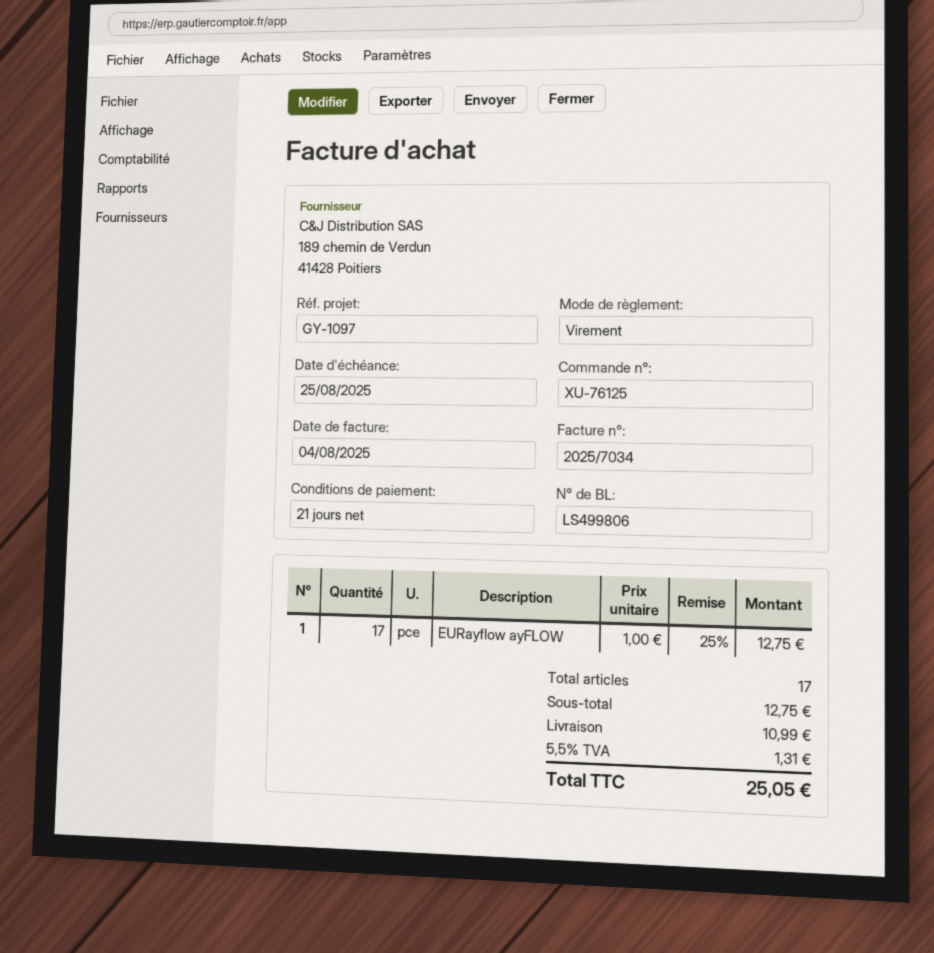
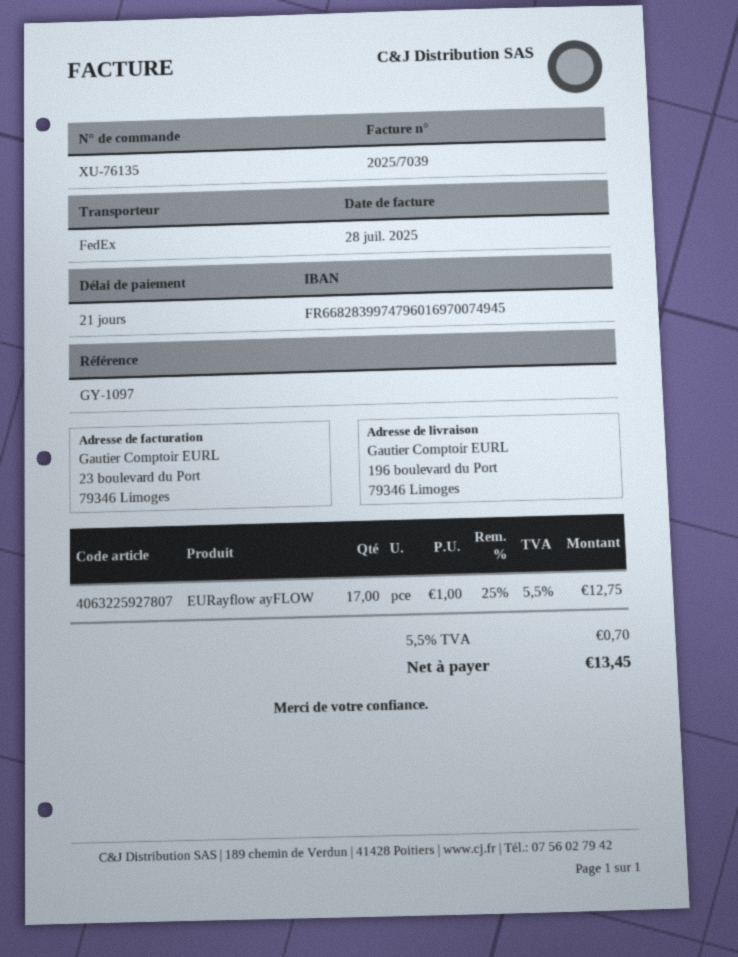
order number: XU-76125 -> XU-76135
invoice number: 2025/7034 -> 2025/7039
invoice date: 2025-08-04 -> 2025-07-28
shipping: 10.99 -> none
tax: 5.5% = 1.31 -> 5.5% = 0.70
total: 25.05 -> 13.45

